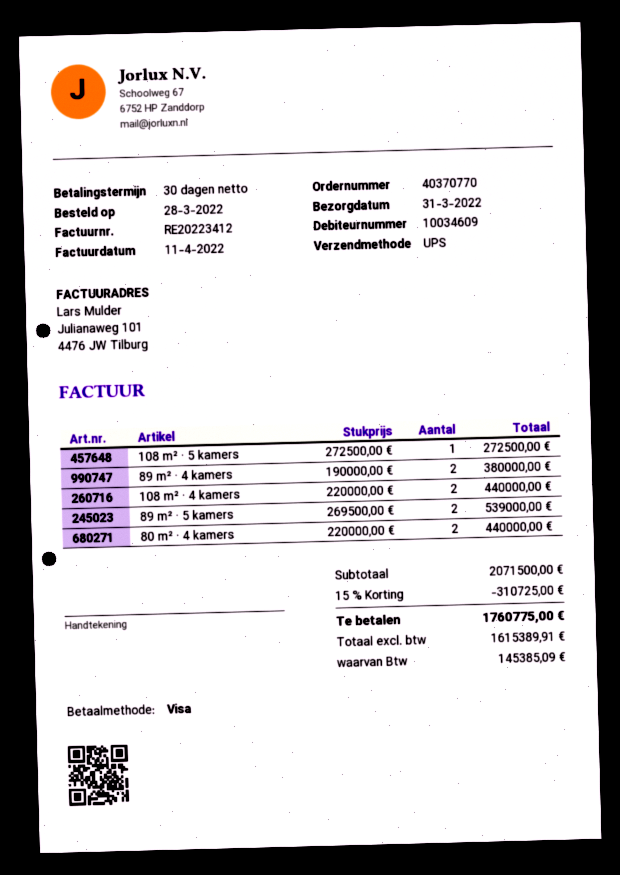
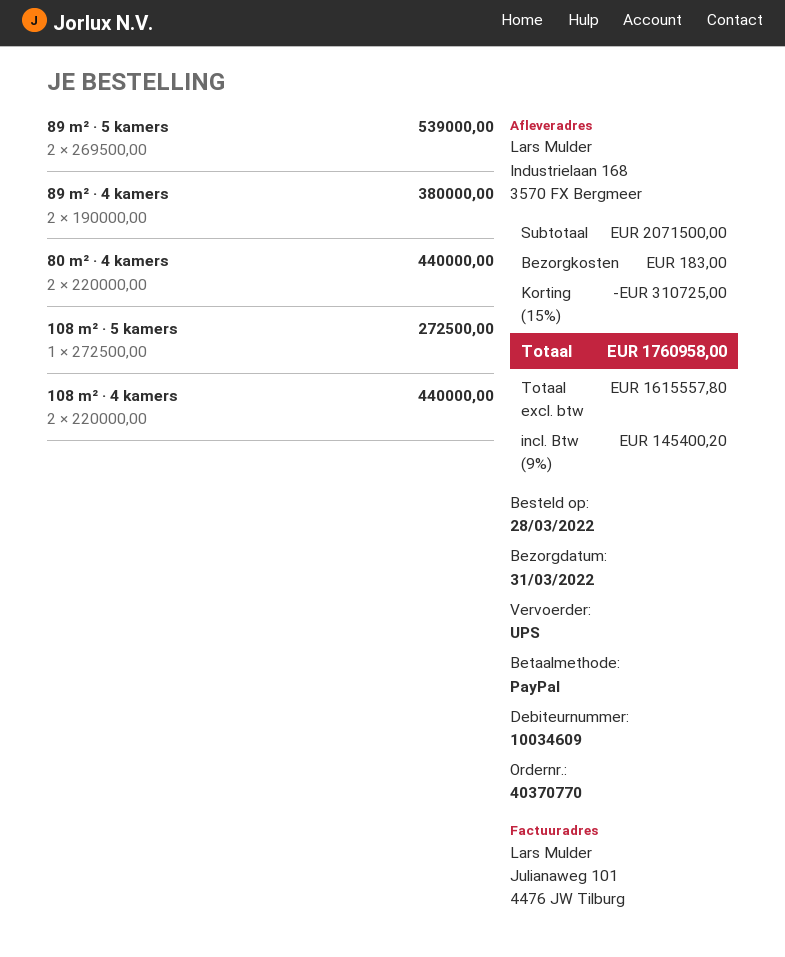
payment method: Visa -> PayPal
shipping: none -> 183.00
net: 1615389.91 -> 1615557.80
tax: 145385.09 -> 145400.20
total: 1760775.00 -> 1760958.00

